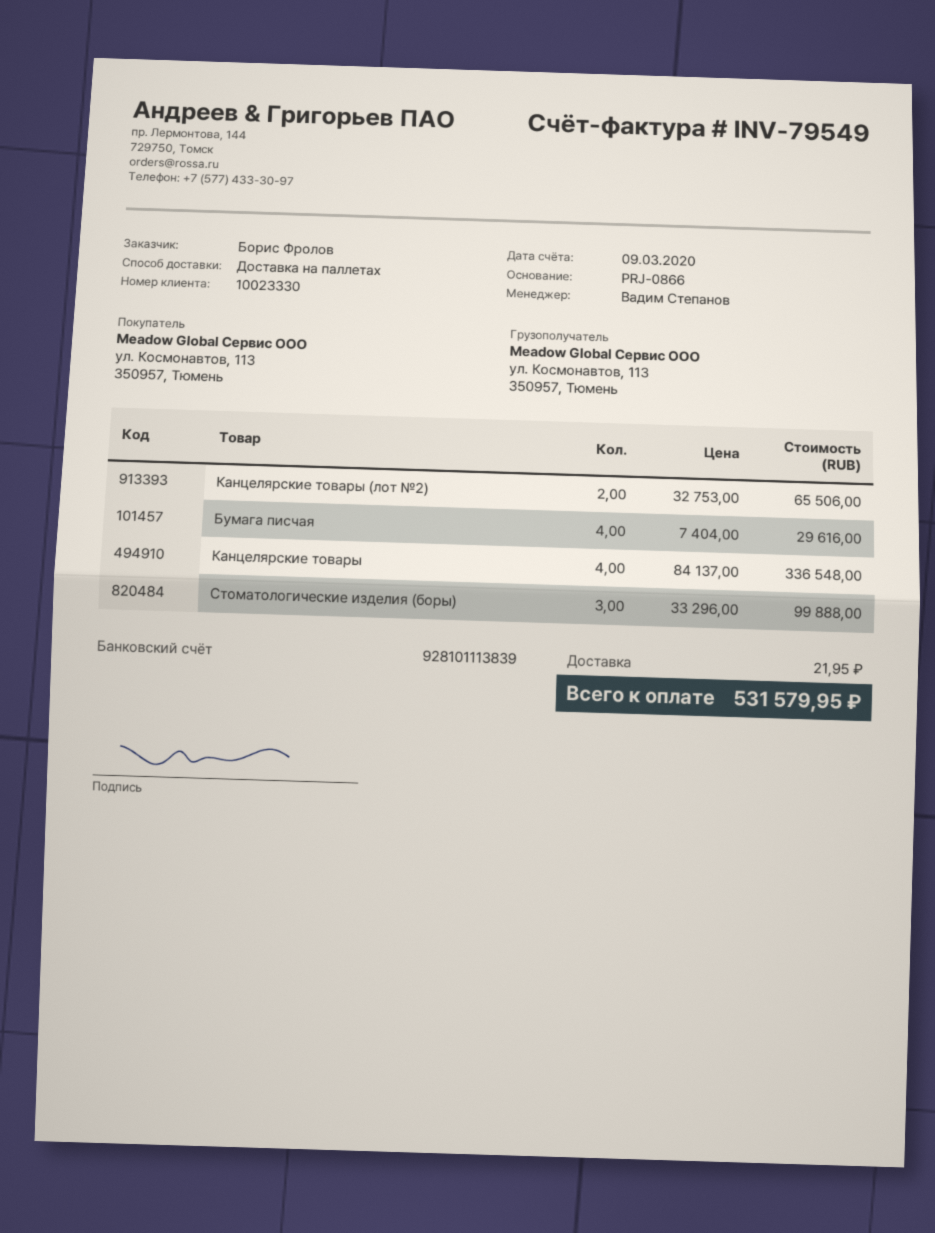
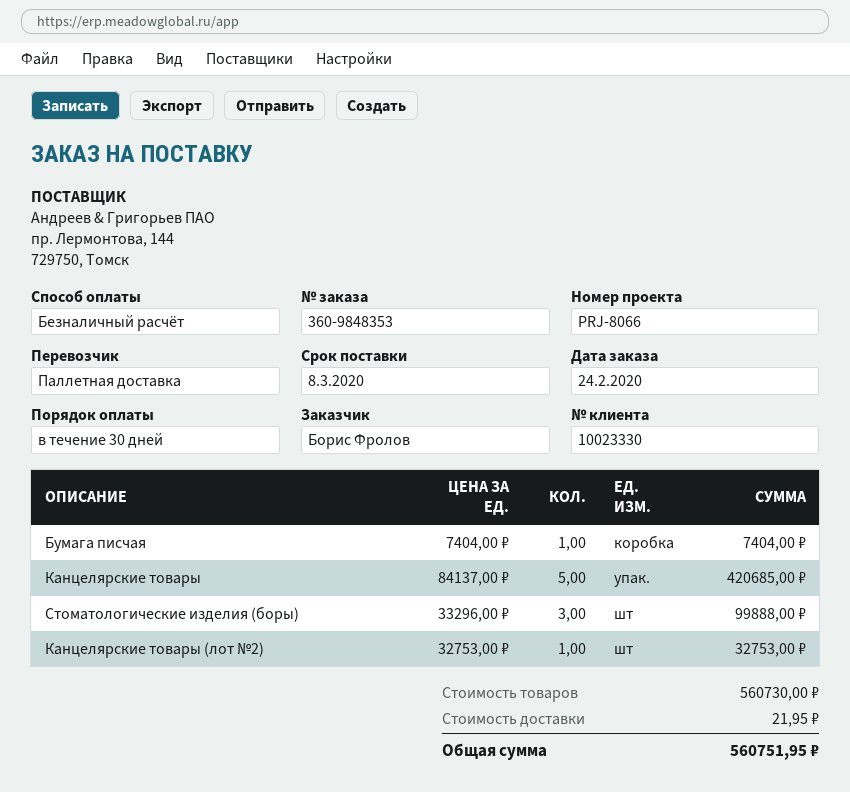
reference: PRJ-0866 -> PRJ-8066
Канцелярские товары (лот №2): 2 x 32753.00 = 65506.00 -> 1 x 32753.00 = 32753.00
Бумага писчая: 4 x 7404.00 = 29616.00 -> 1 x 7404.00 = 7404.00
Канцелярские товары: 4 x 84137.00 = 336548.00 -> 5 x 84137.00 = 420685.00
total: 531579.95 -> 560751.95

